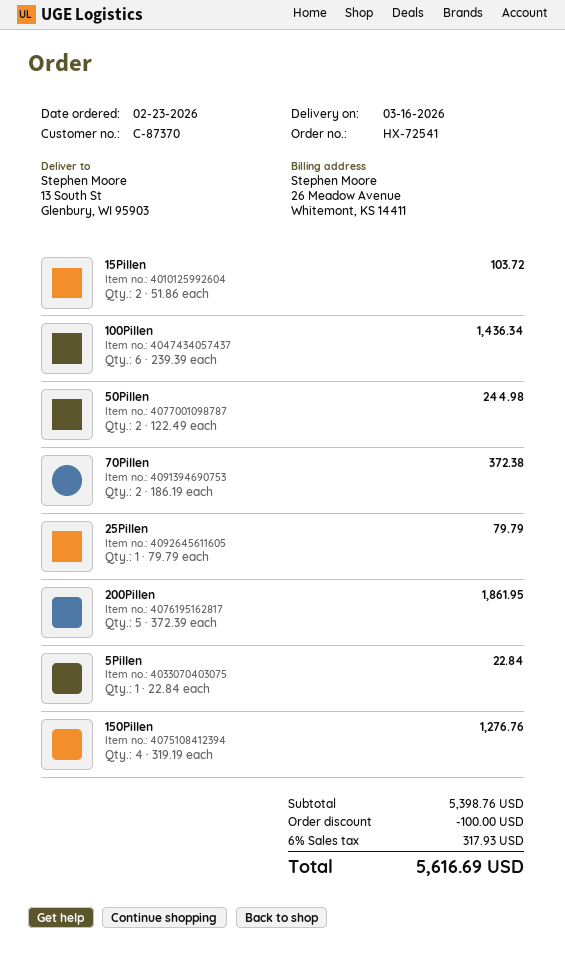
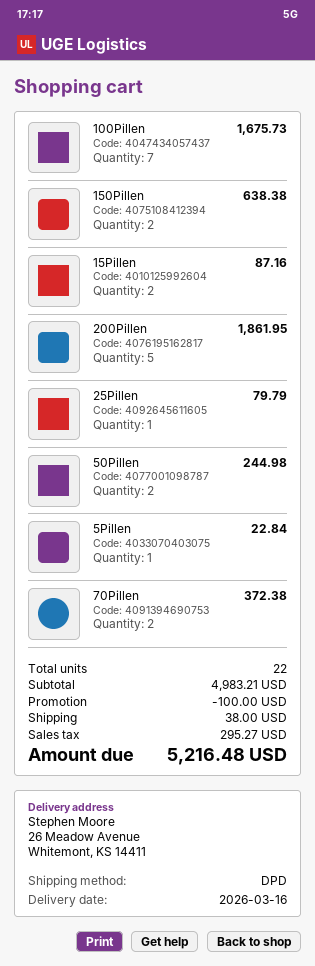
ship to: 13 South St, Glenbury, WI 95903 -> 26 Meadow Avenue, Whitemont, KS 14411
15Pillen: 2 for 103.72 -> 2 for 87.16
100Pillen: 6 for 1436.34 -> 7 for 1675.73
150Pillen: 4 for 1276.76 -> 2 for 638.38
subtotal: 5398.76 -> 4983.21
shipping: none -> 38.00
tax: 317.93 -> 295.27
total: 5616.69 -> 5216.48

